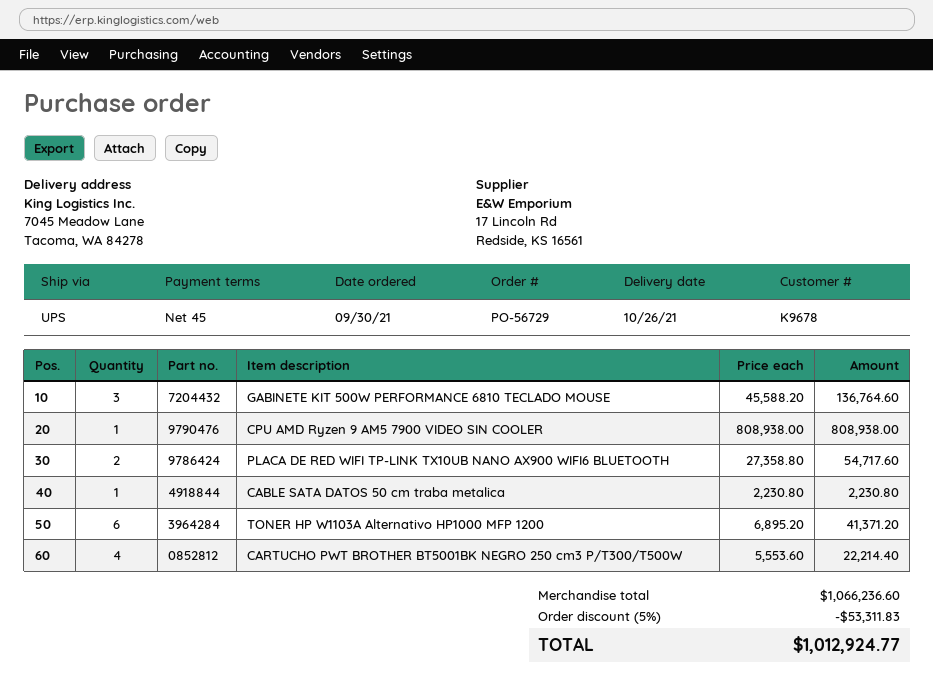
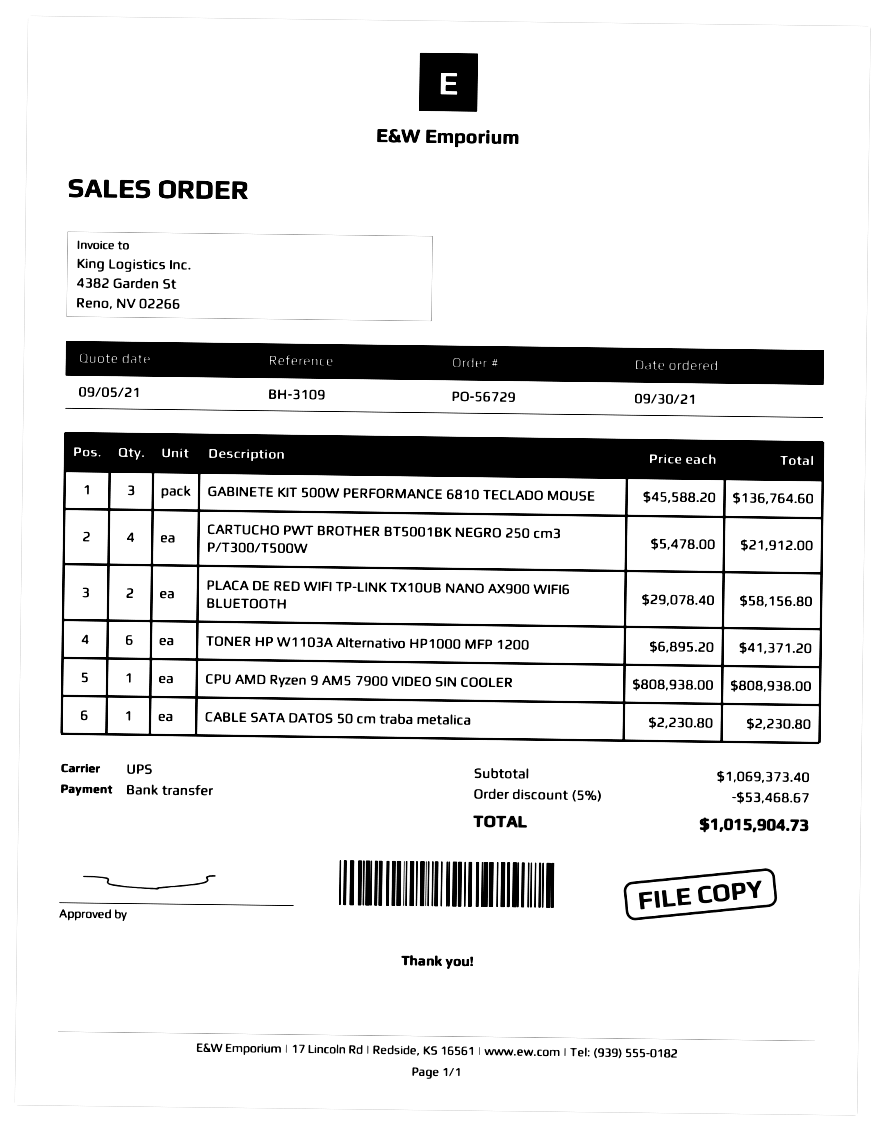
PLACA DE RED WIFI TP-LINK TX10UB NANO AX900 WIFI6 BLUETOOTH: 2 x 27358.80 = 54717.60 -> 2 x 29078.40 = 58156.80
CARTUCHO PWT BROTHER BT5001BK NEGRO 250 cm3 P/T300/T500W: 4 x 5553.60 = 22214.40 -> 4 x 5478.00 = 21912.00
subtotal: 1066236.60 -> 1069373.40
discount: 5% = 53311.83 -> 5% = 53468.67
total: 1012924.77 -> 1015904.73

